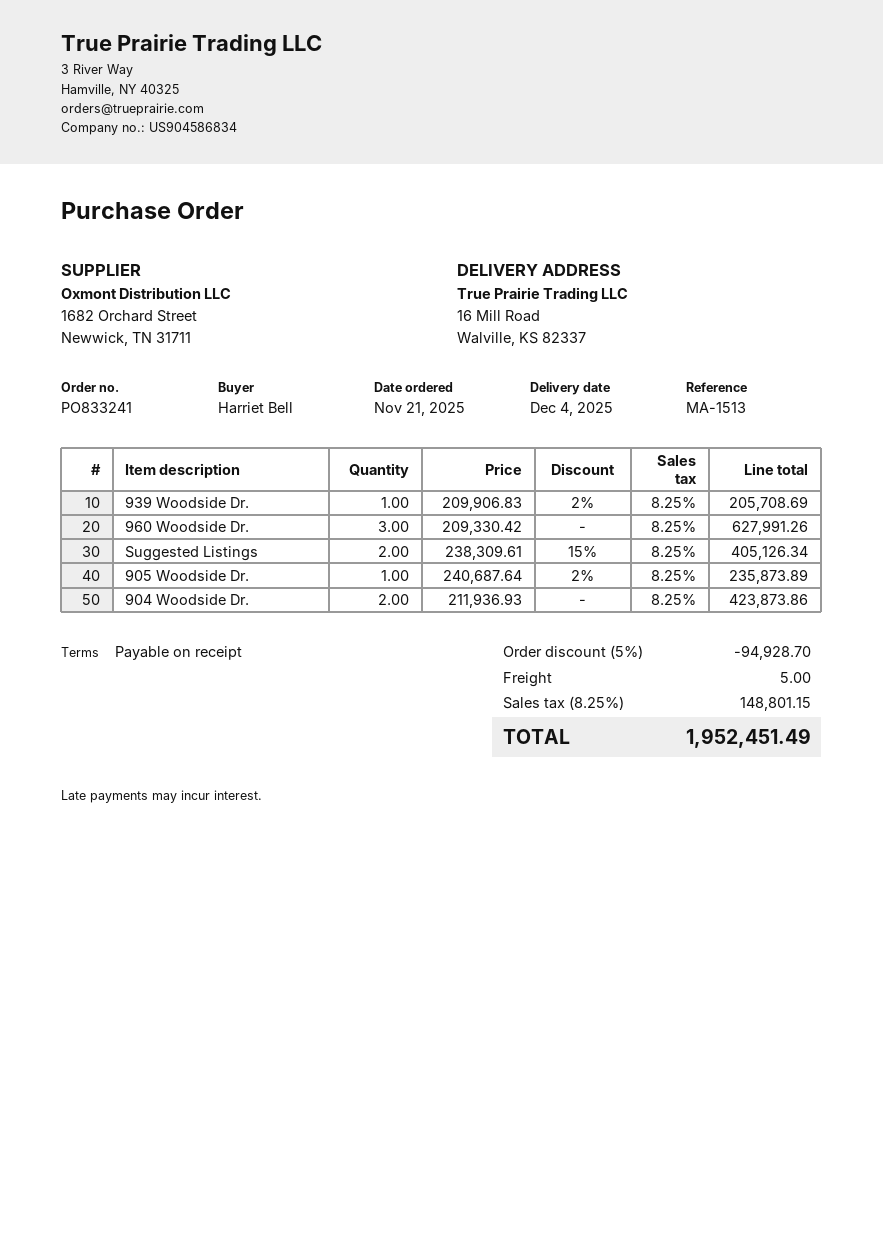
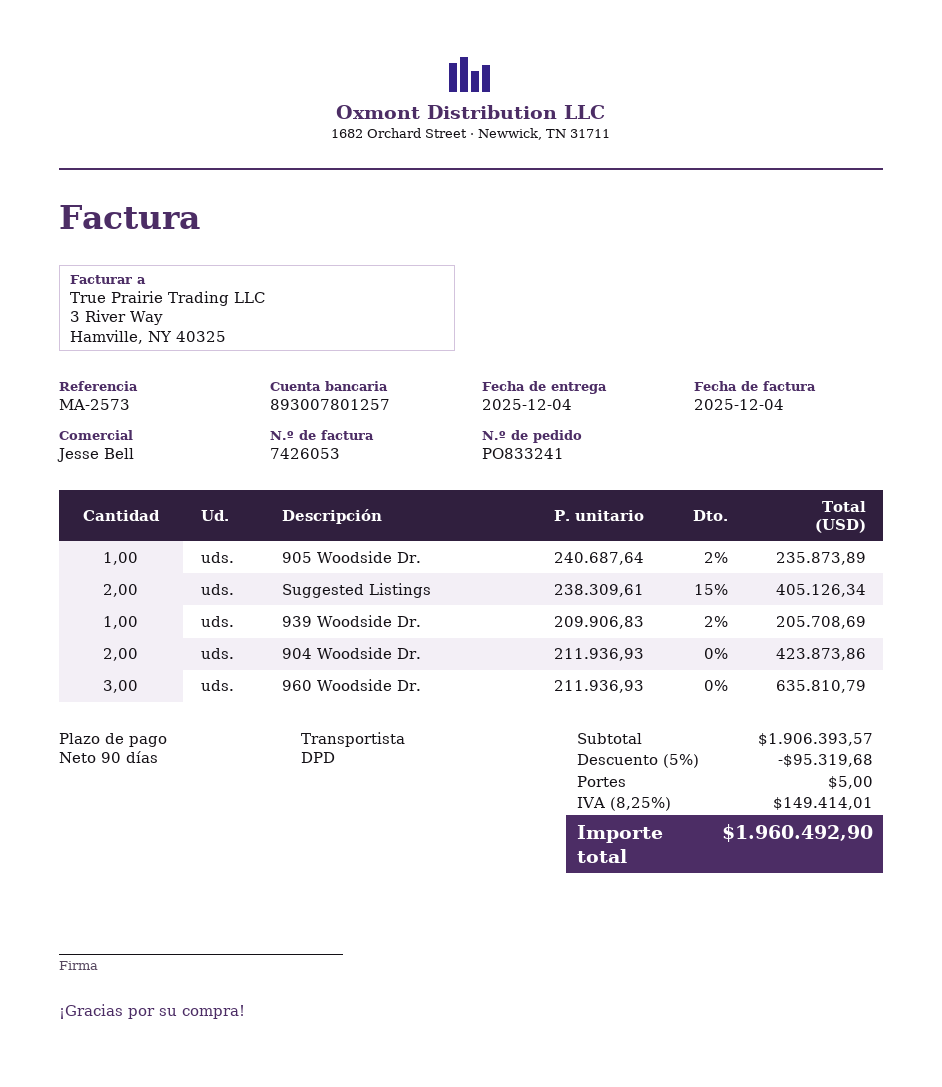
payment terms: on receipt -> 90 days
reference: MA-1513 -> MA-2573
960 Woodside Dr.: 3 x 209330.42 = 627991.26 -> 3 x 211936.93 = 635810.79
discount: 5% = 94928.70 -> 5% = 95319.68
tax: 8.25% = 148801.15 -> 8.25% = 149414.01
total: 1952451.49 -> 1960492.90

